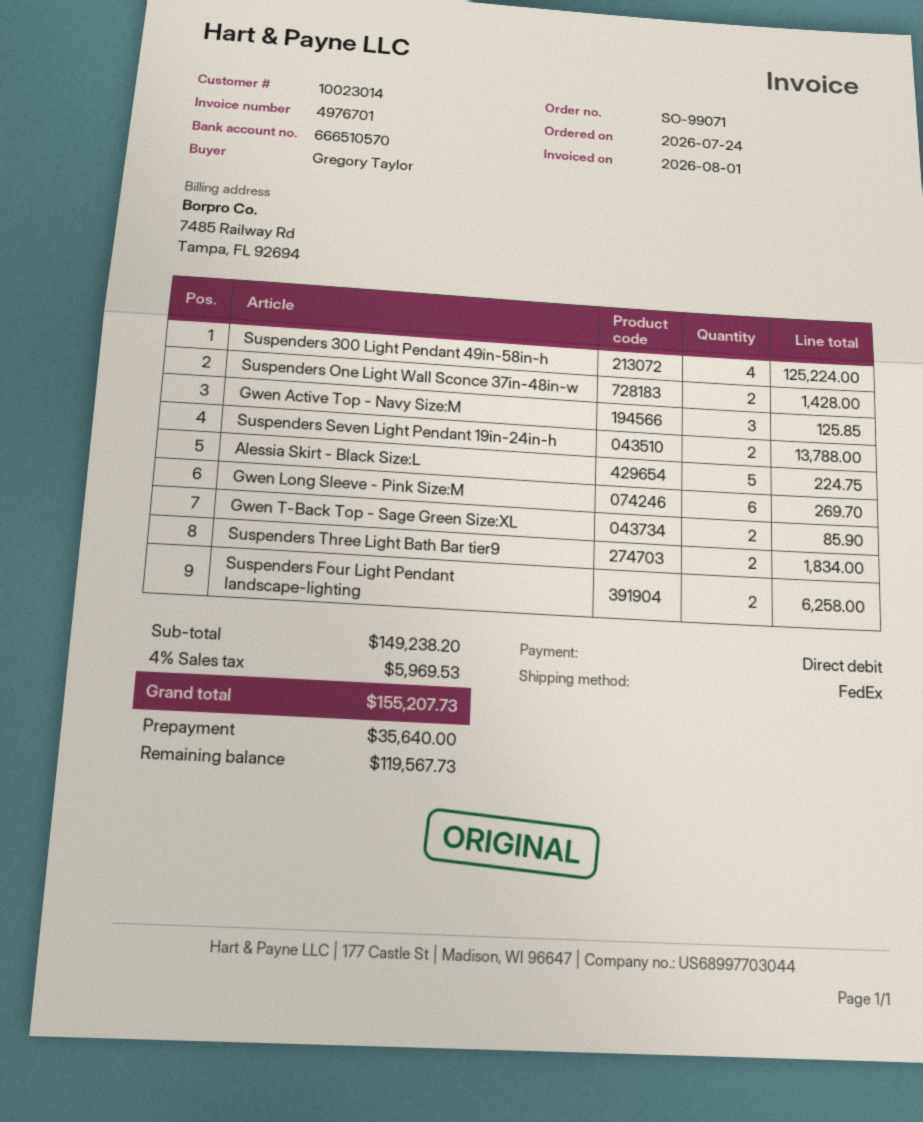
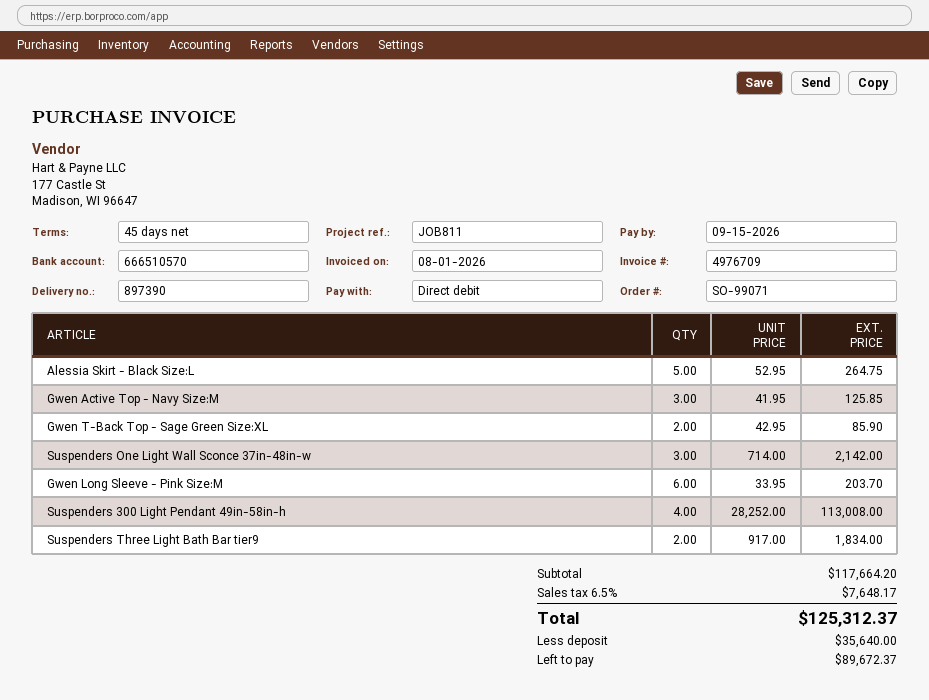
invoice number: 4976701 -> 4976709
Suspenders 300 Light Pendant 49in-58in-h: 4 for 125224.00 -> 4 for 113008.00
Suspenders One Light Wall Sconce 37in-48in-w: 2 for 1428.00 -> 3 for 2142.00
Suspenders Seven Light Pendant 19in-24in-h: 2 for 13788.00 -> none
Alessia Skirt - Black Size:L: 5 for 224.75 -> 5 for 264.75
Gwen Long Sleeve - Pink Size:M: 6 for 269.70 -> 6 for 203.70
Suspenders Four Light Pendant landscape-lighting: 2 for 6258.00 -> none
subtotal: 149238.20 -> 117664.20
tax: 4% = 5969.53 -> 6.5% = 7648.17
total: 155207.73 -> 125312.37
balance: 119567.73 -> 89672.37

